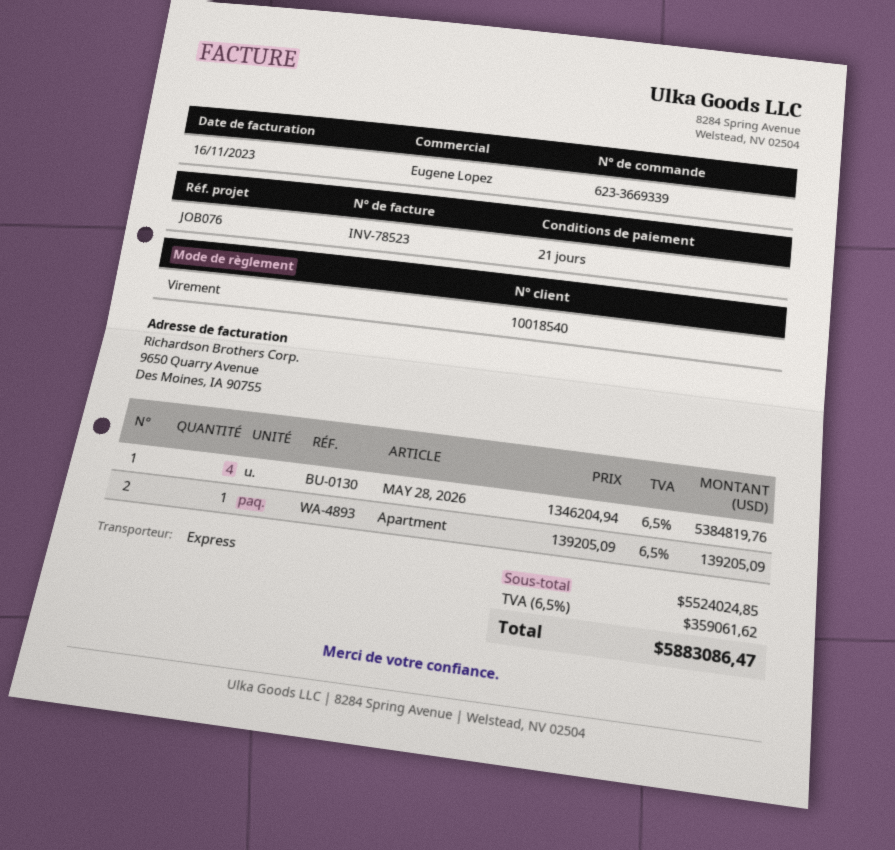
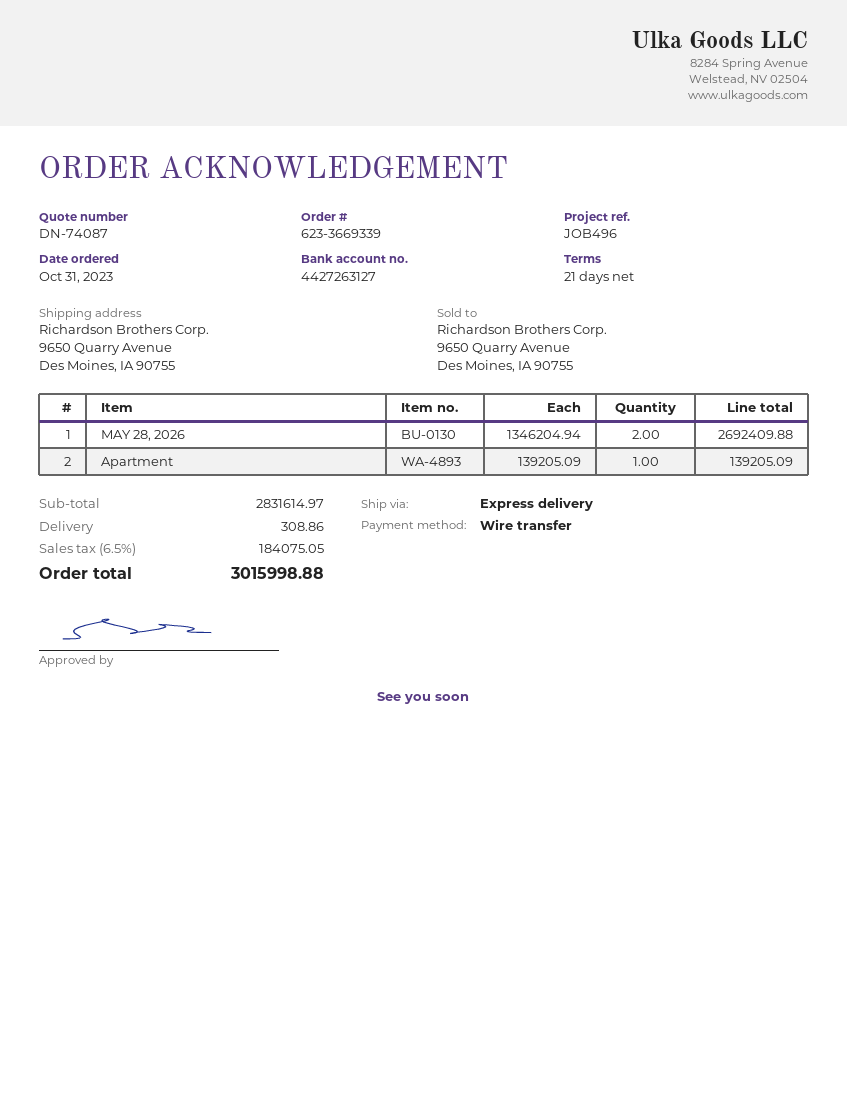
reference: JOB076 -> JOB496
MAY 28, 2026: 4 x 1346204.94 = 5384819.76 -> 2 x 1346204.94 = 2692409.88
subtotal: 5524024.85 -> 2831614.97
shipping: none -> 308.86
tax: 6.5% = 359061.62 -> 6.5% = 184075.05
total: 5883086.47 -> 3015998.88

